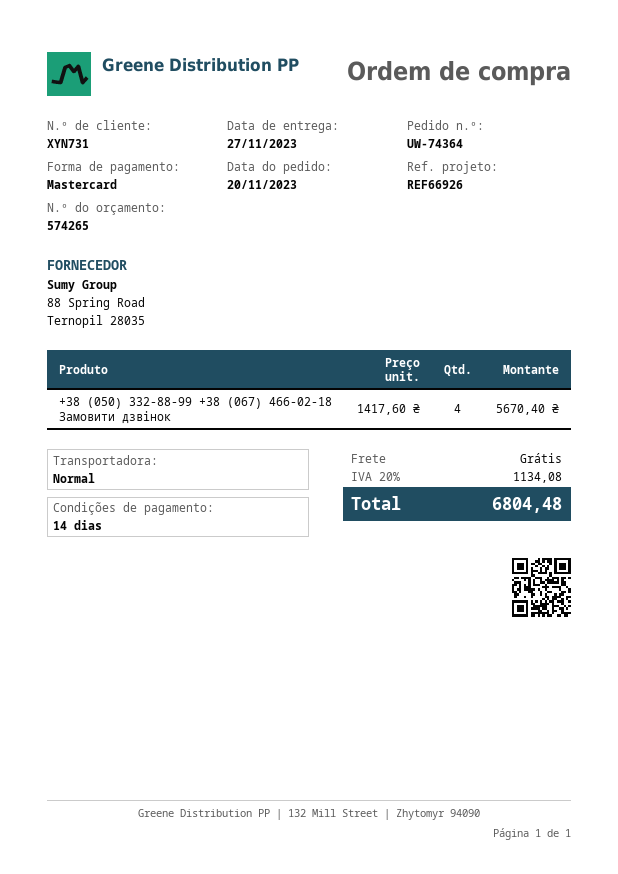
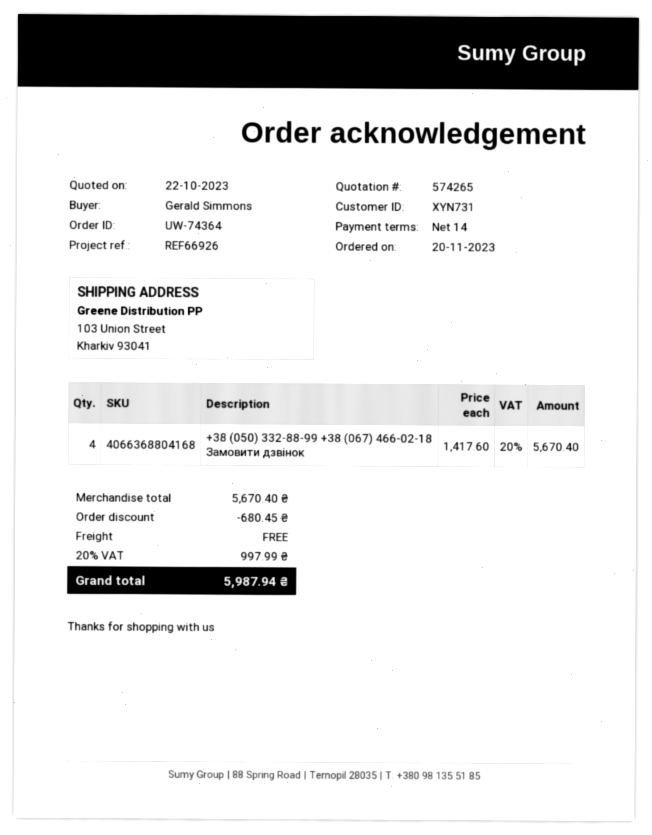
discount: none -> 680.45
tax: 20% = 1134.08 -> 20% = 997.99
total: 6804.48 -> 5987.94

